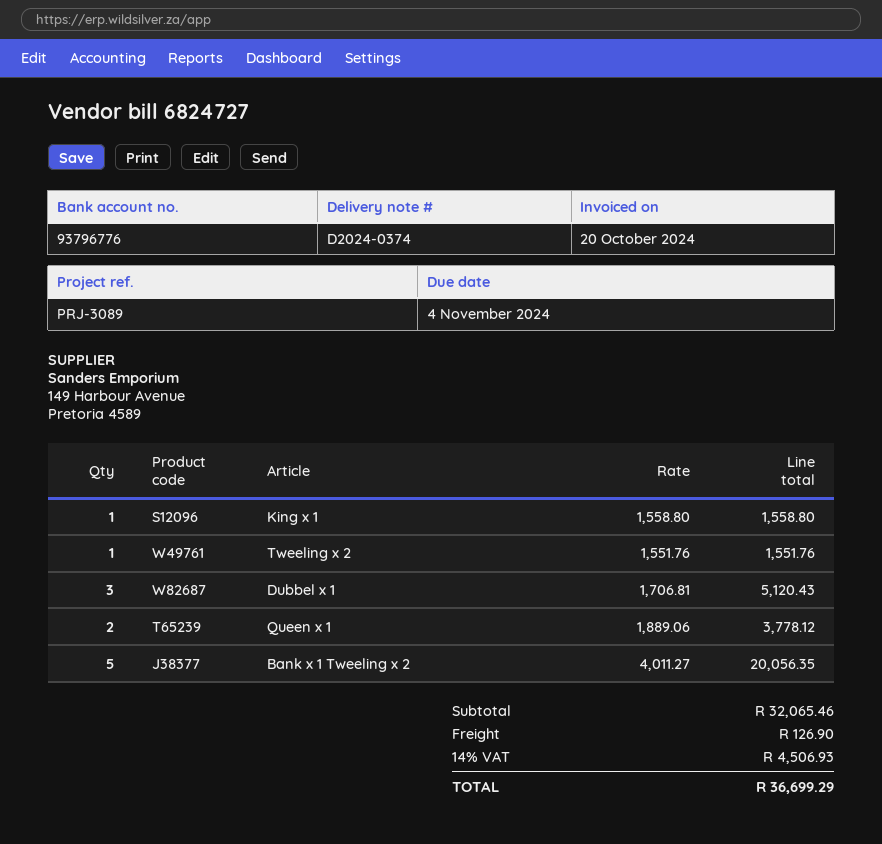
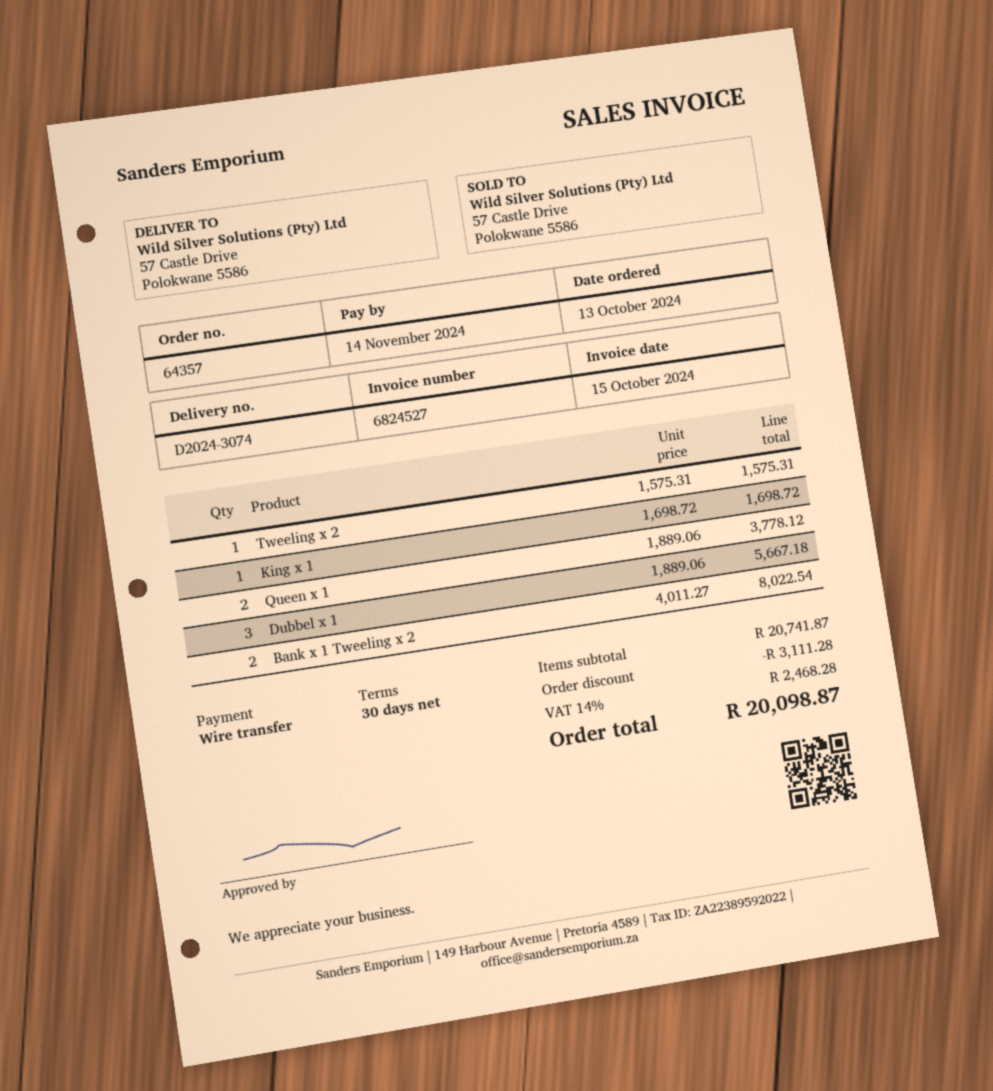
delivery note number: D2024-0374 -> D2024-3074
invoice number: 6824727 -> 6824527
invoice date: 2024-10-20 -> 2024-10-15
due date: 2024-11-04 -> 2024-11-14
King x 1: 1 x 1558.80 = 1558.80 -> 1 x 1698.72 = 1698.72
Tweeling x 2: 1 x 1551.76 = 1551.76 -> 1 x 1575.31 = 1575.31
Dubbel x 1: 3 x 1706.81 = 5120.43 -> 3 x 1889.06 = 5667.18
Bank x 1 Tweeling x 2: 5 x 4011.27 = 20056.35 -> 2 x 4011.27 = 8022.54
subtotal: 32065.46 -> 20741.87
discount: none -> 3111.28
shipping: 126.90 -> none
tax: 14% = 4506.93 -> 14% = 2468.28
total: 36699.29 -> 20098.87

